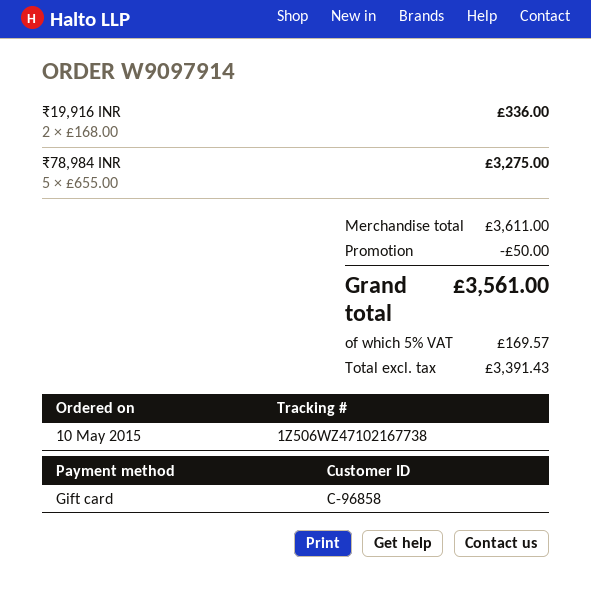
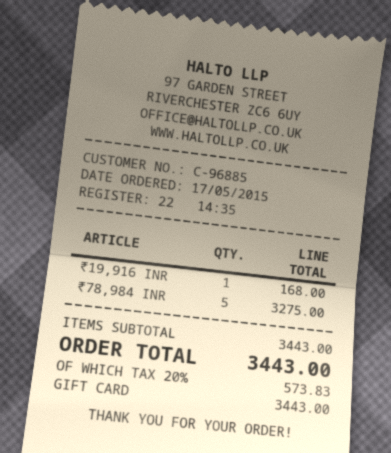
order date: 2015-05-10 -> 2015-05-17
customer number: C-96858 -> C-96885
₹19,916 INR: 2 for 336.00 -> 1 for 168.00
subtotal: 3611.00 -> 3443.00
discount: 50.00 -> none
tax: 5% = 169.57 -> 20% = 573.83
total: 3561.00 -> 3443.00

